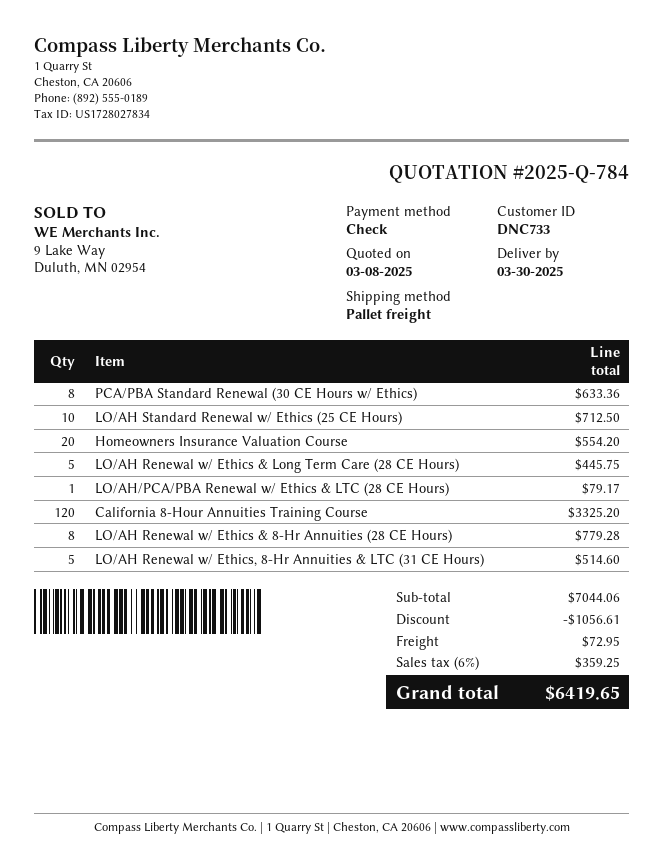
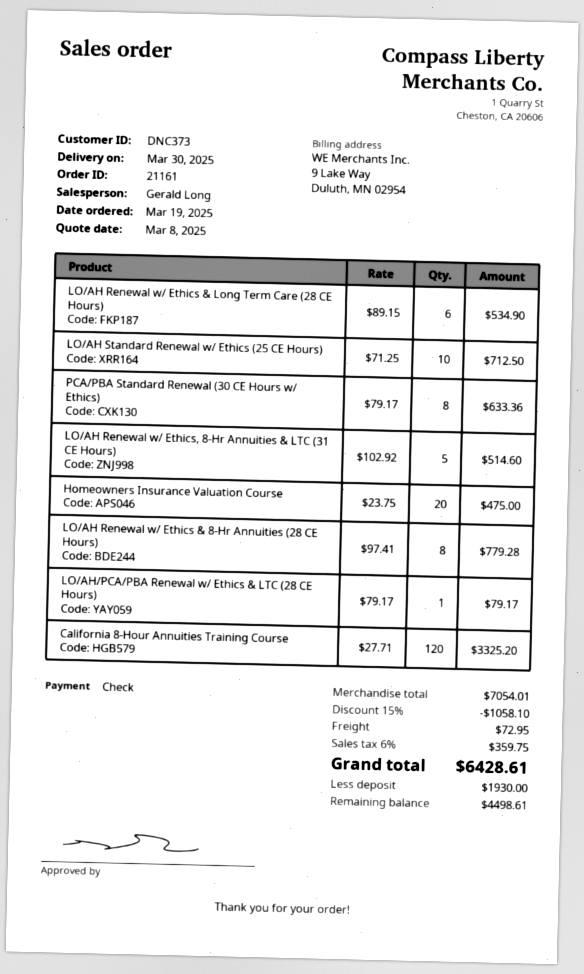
customer number: DNC733 -> DNC373
Homeowners Insurance Valuation Course: 20 for 554.20 -> 20 for 475.00
LO/AH Renewal w/ Ethics & Long Term Care (28 CE Hours): 5 for 445.75 -> 6 for 534.90
subtotal: 7044.06 -> 7054.01
discount: 1056.61 -> 1058.10
tax: 6% = 359.25 -> 6% = 359.75
total: 6419.65 -> 6428.61

